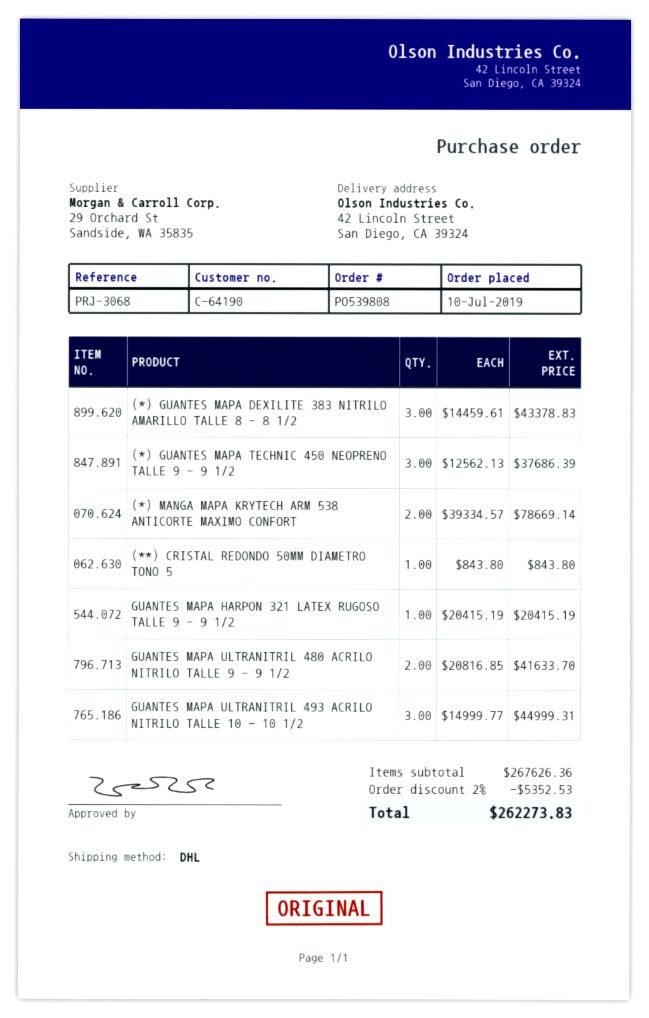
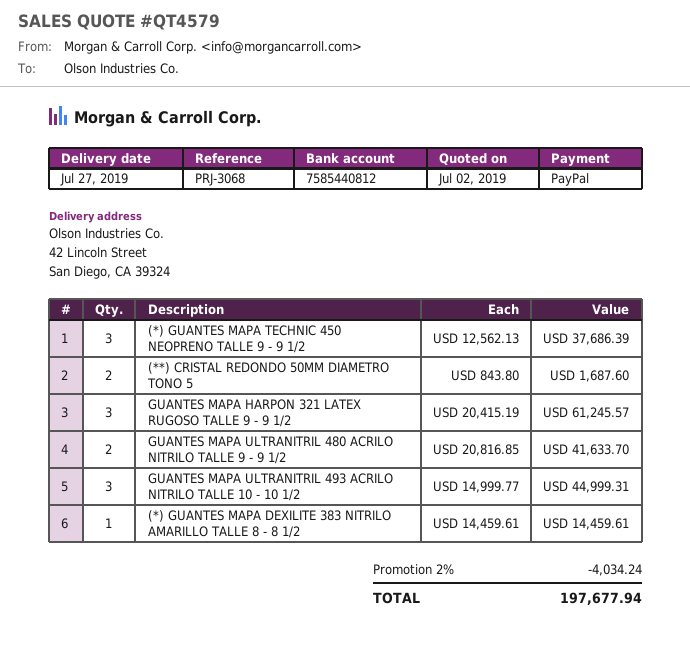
(*) GUANTES MAPA DEXILITE 383 NITRILO AMARILLO TALLE 8 - 8 1/2: 3 x 14459.61 = 43378.83 -> 1 x 14459.61 = 14459.61
(*) MANGA MAPA KRYTECH ARM 538 ANTICORTE MAXIMO CONFORT: 2 x 39334.57 = 78669.14 -> none
(**) CRISTAL REDONDO 50MM DIAMETRO TONO 5: 1 x 843.80 = 843.80 -> 2 x 843.80 = 1687.60
GUANTES MAPA HARPON 321 LATEX RUGOSO TALLE 9 - 9 1/2: 1 x 20415.19 = 20415.19 -> 3 x 20415.19 = 61245.57
discount: 2% = 5352.53 -> 2% = 4034.24
total: 262273.83 -> 197677.94

